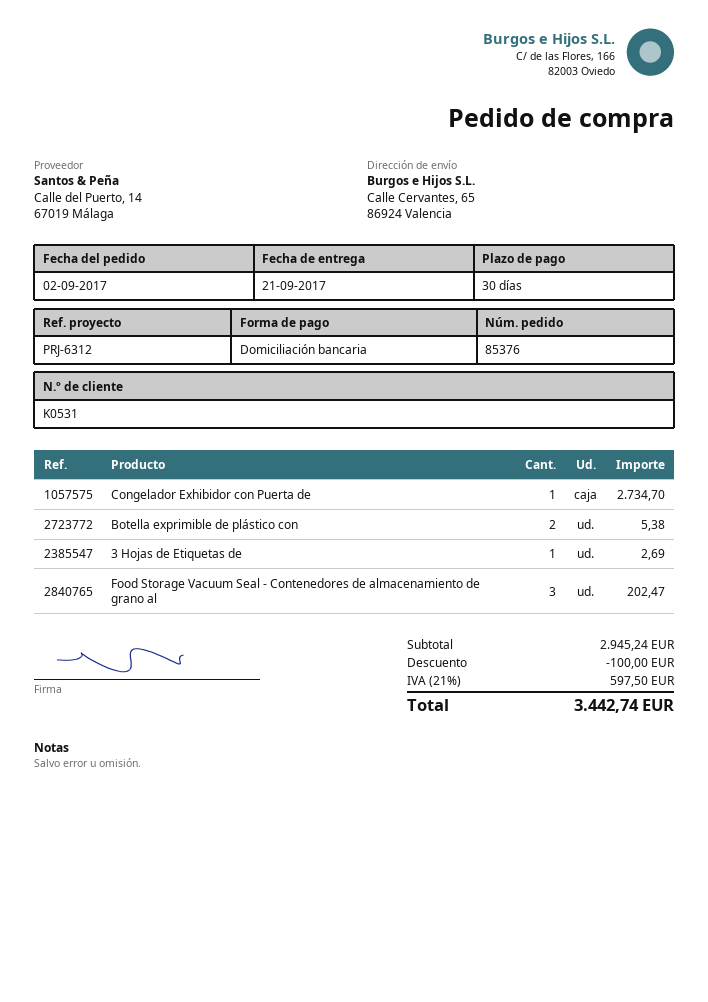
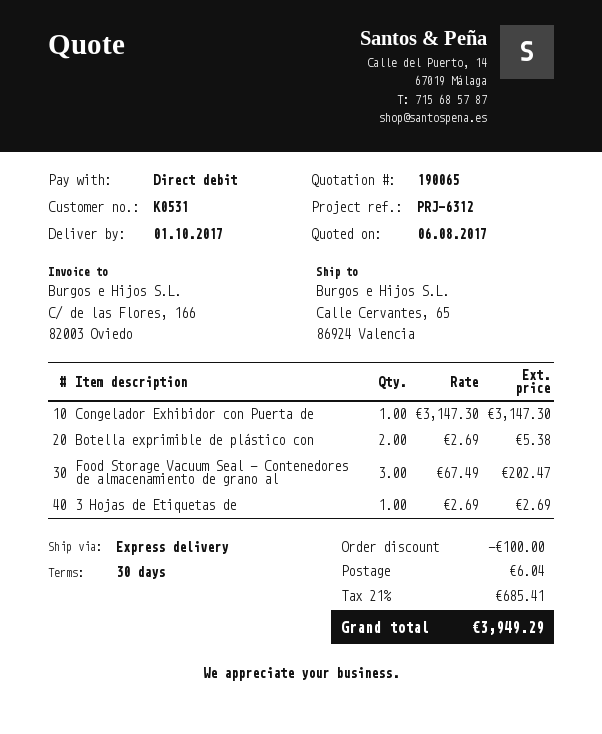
delivery date: 2017-09-21 -> 2017-10-01
Congelador Exhibidor con Puerta de: 1 for 2734.70 -> 1 for 3147.30
shipping: none -> 6.04
tax: 21% = 597.50 -> 21% = 685.41
total: 3442.74 -> 3949.29

